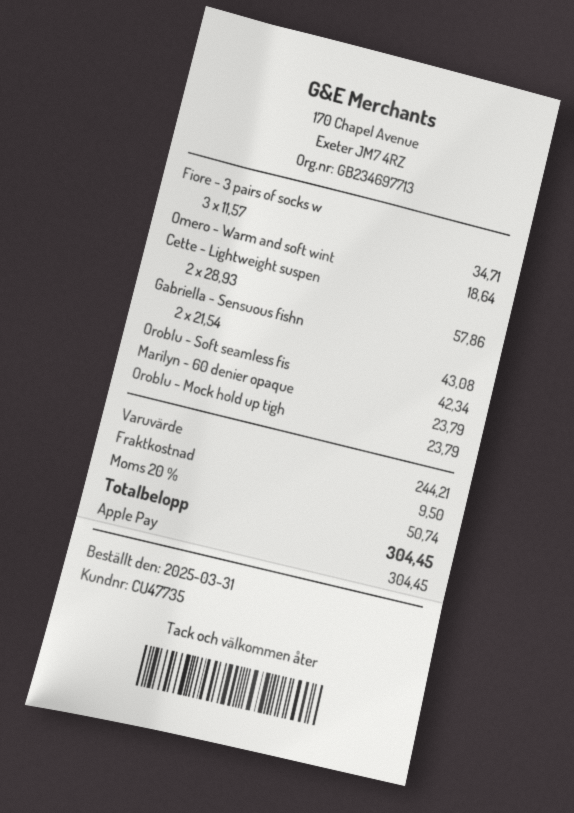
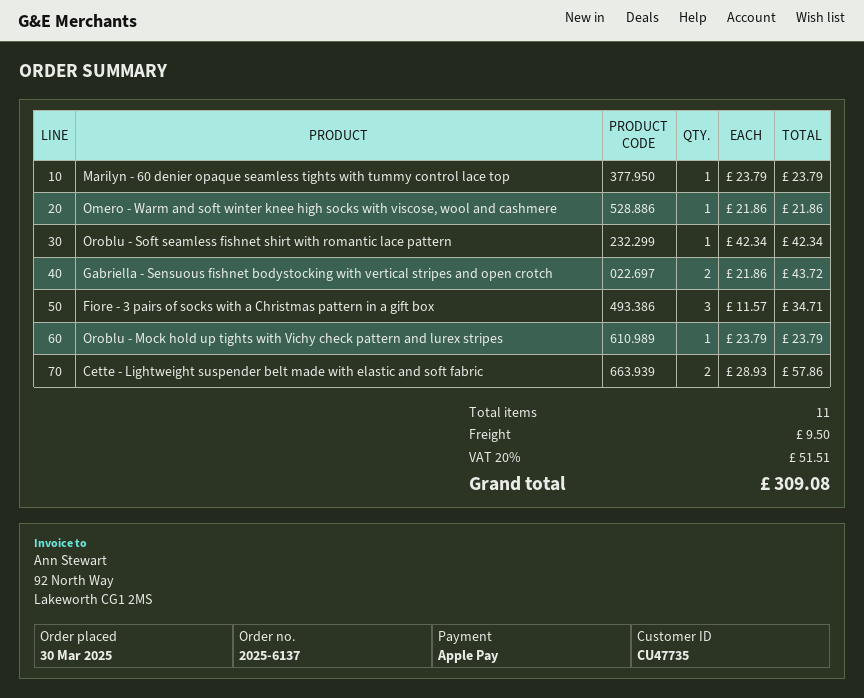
order date: 2025-03-31 -> 2025-03-30
Omero - Warm and soft wint: 1 x 18.64 = 18.64 -> 1 x 21.86 = 21.86
Gabriella - Sensuous fishn: 2 x 21.54 = 43.08 -> 2 x 21.86 = 43.72
tax: 20% = 50.74 -> 20% = 51.51
total: 304.45 -> 309.08

